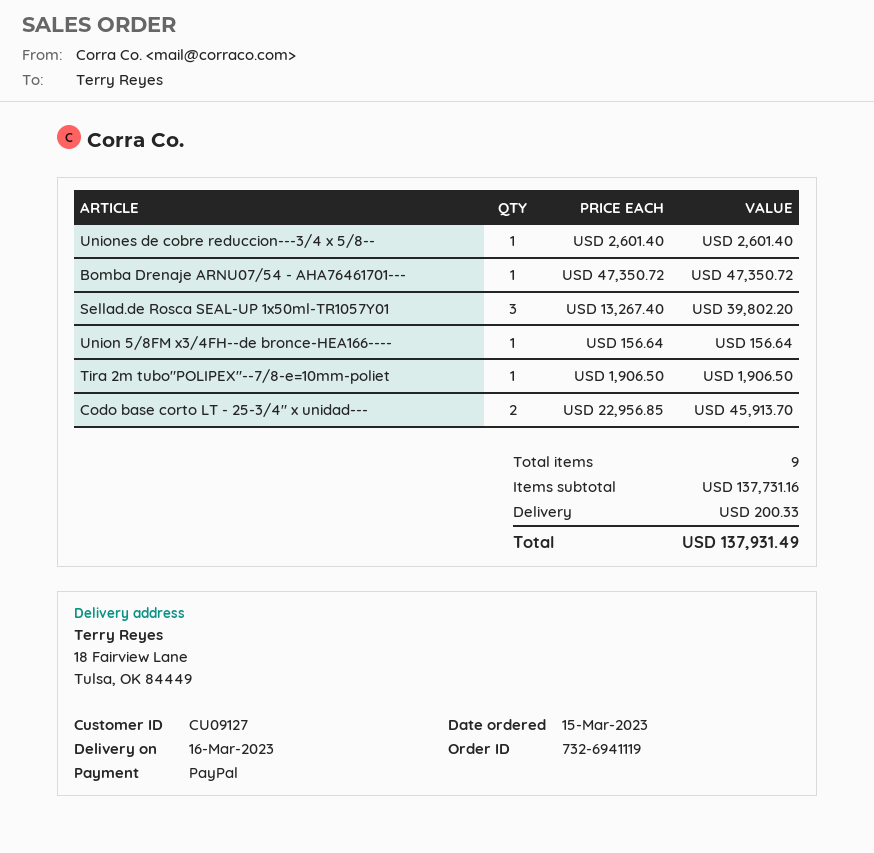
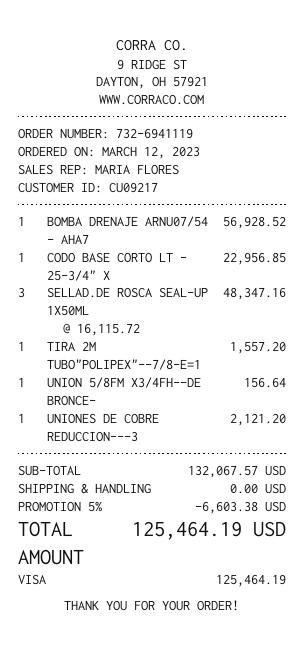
order date: 2023-03-15 -> 2023-03-12
customer number: CU09127 -> CU09217
payment method: PayPal -> Visa
Uniones de cobre reduccion---3/4 x 5/8--: 1 x 2601.40 = 2601.40 -> 1 x 2121.20 = 2121.20
Bomba Drenaje ARNU07/54 - AHA76461701---: 1 x 47350.72 = 47350.72 -> 1 x 56928.52 = 56928.52
Sellad.de Rosca SEAL-UP 1x50ml-TR1057Y01: 3 x 13267.40 = 39802.20 -> 3 x 16115.72 = 48347.16
Tira 2m tubo"POLIPEX"--7/8-e=10mm-poliet: 1 x 1906.50 = 1906.50 -> 1 x 1557.20 = 1557.20
Codo base corto LT - 25-3/4" x unidad---: 2 x 22956.85 = 45913.70 -> 1 x 22956.85 = 22956.85
subtotal: 137731.16 -> 132067.57
discount: none -> 5% = 6603.38
shipping: 200.33 -> 0.00
total: 137931.49 -> 125464.19

